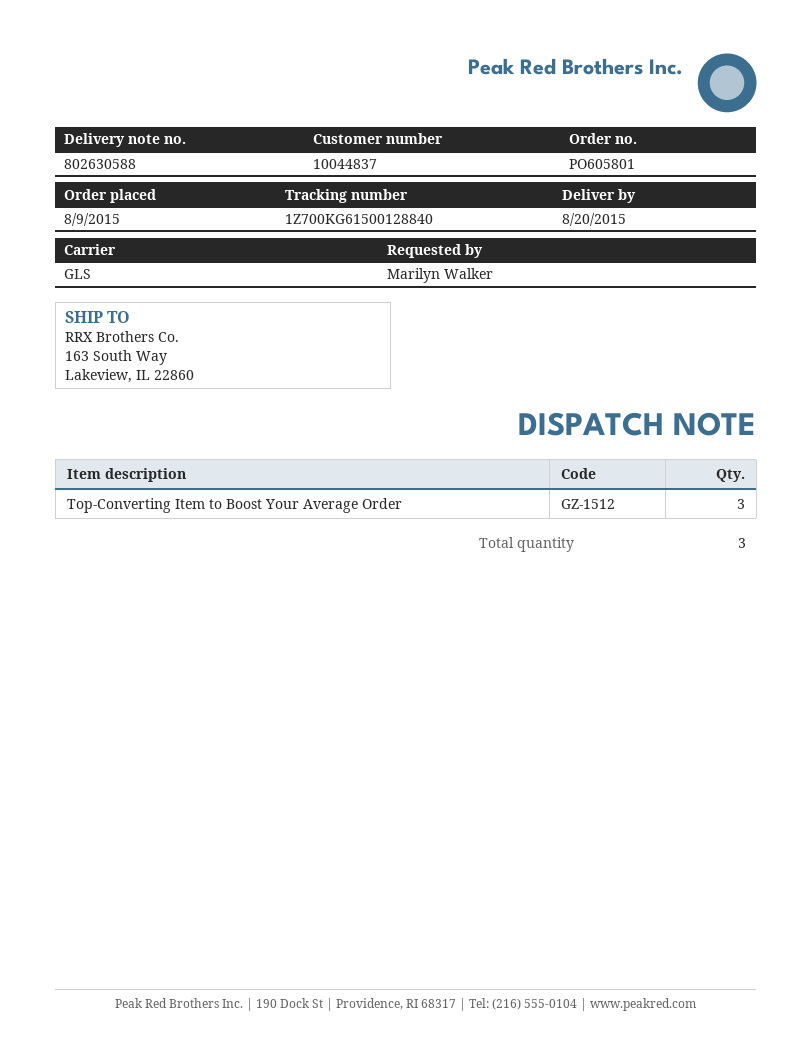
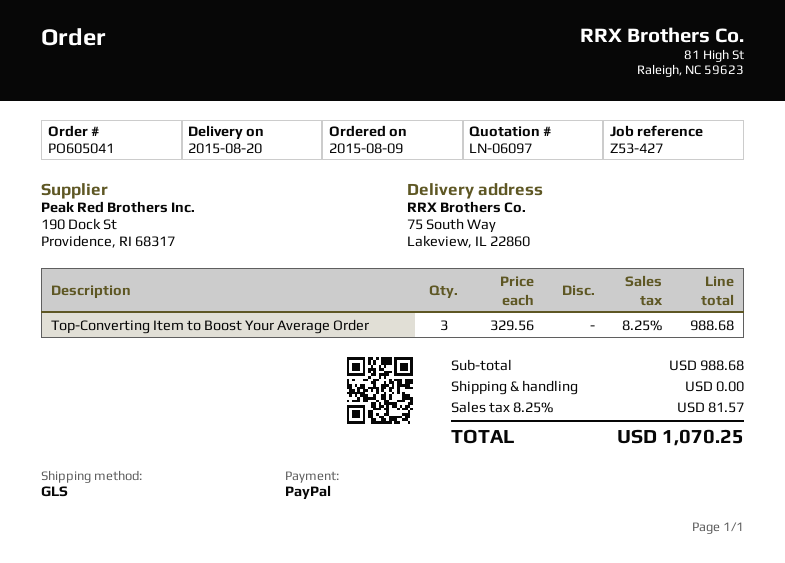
order number: PO605801 -> PO605041
ship to: 163 South Way, Lakeview, IL 22860 -> 75 South Way, Lakeview, IL 22860

